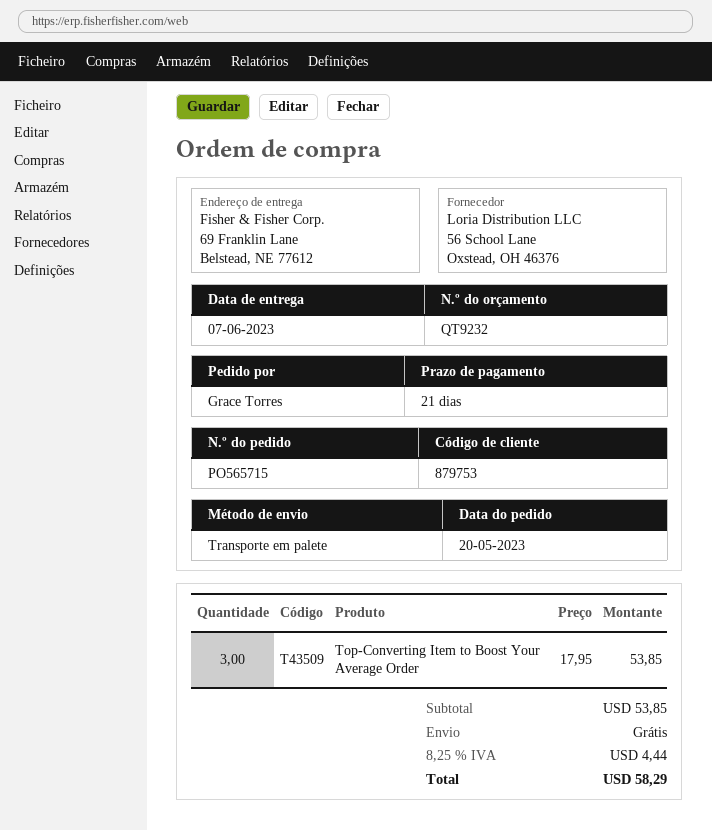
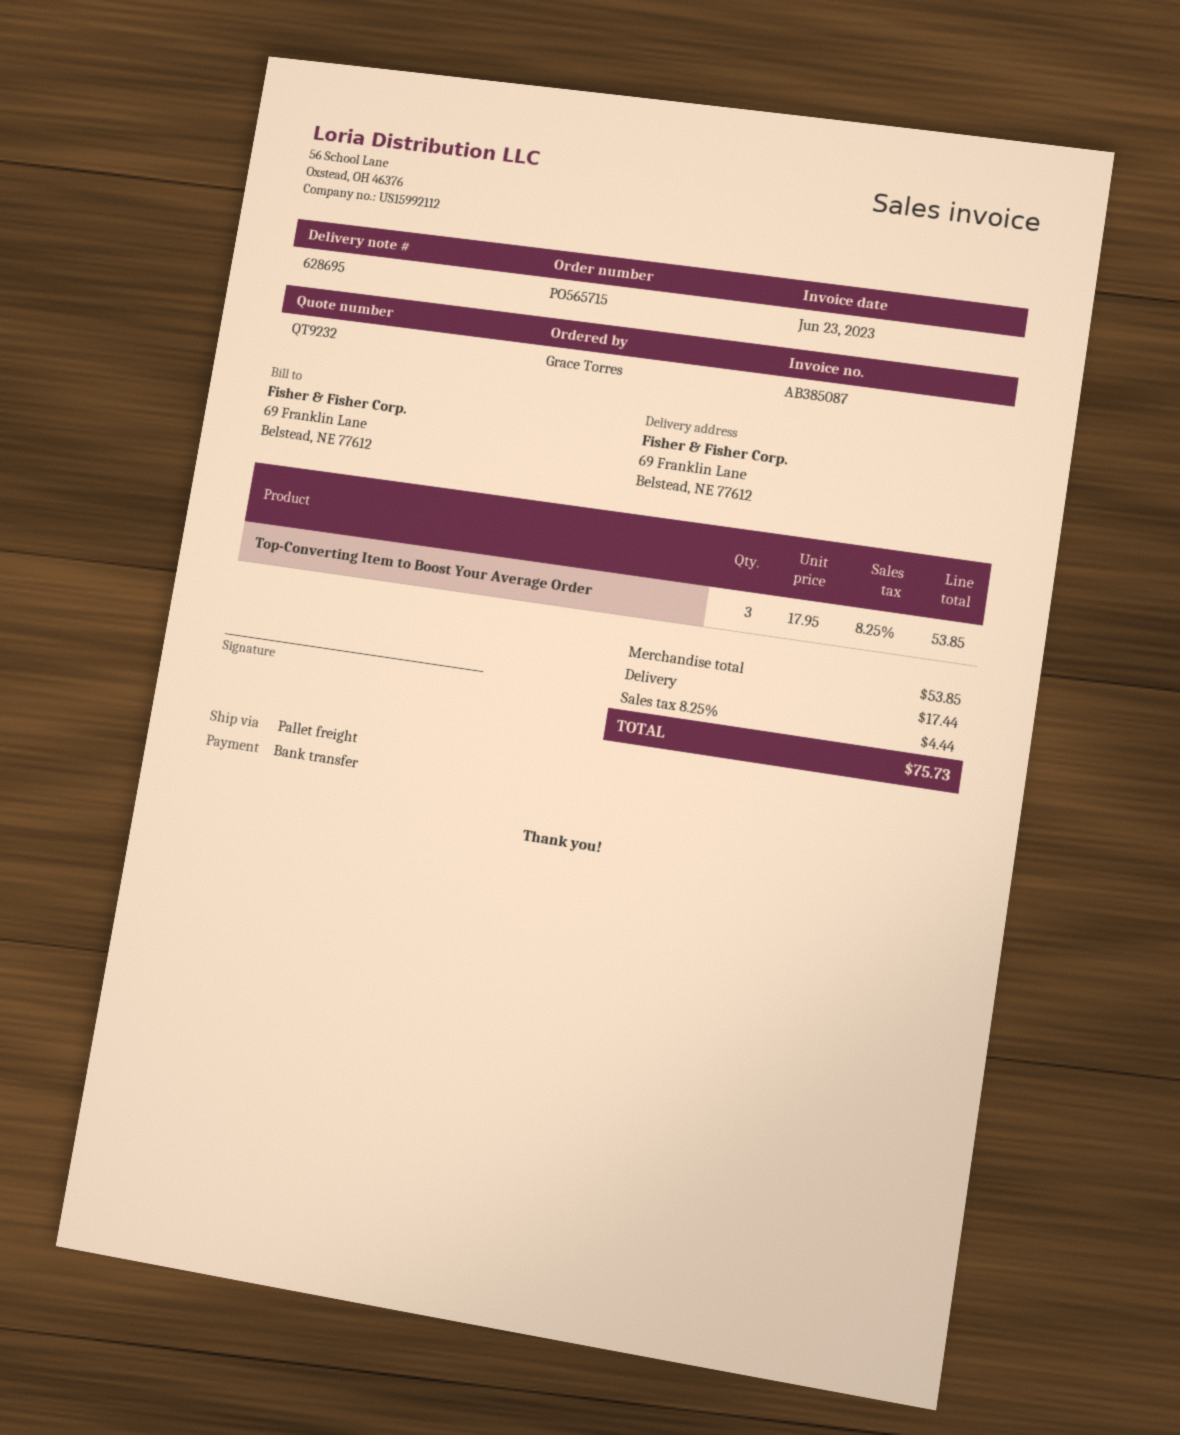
shipping: 0.00 -> 17.44
total: 58.29 -> 75.73

